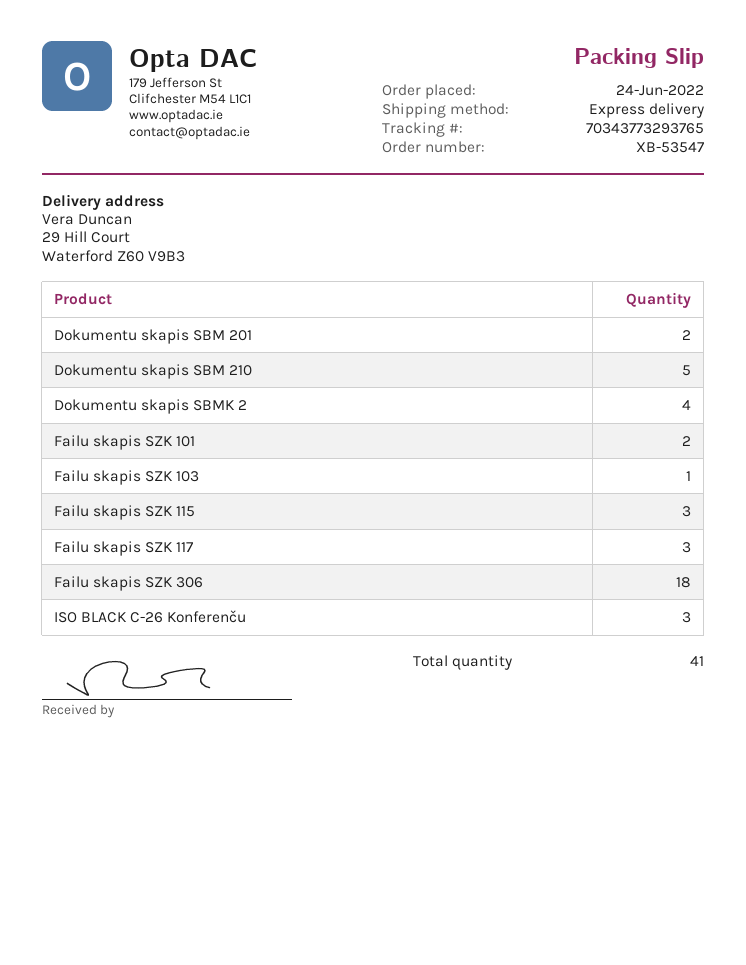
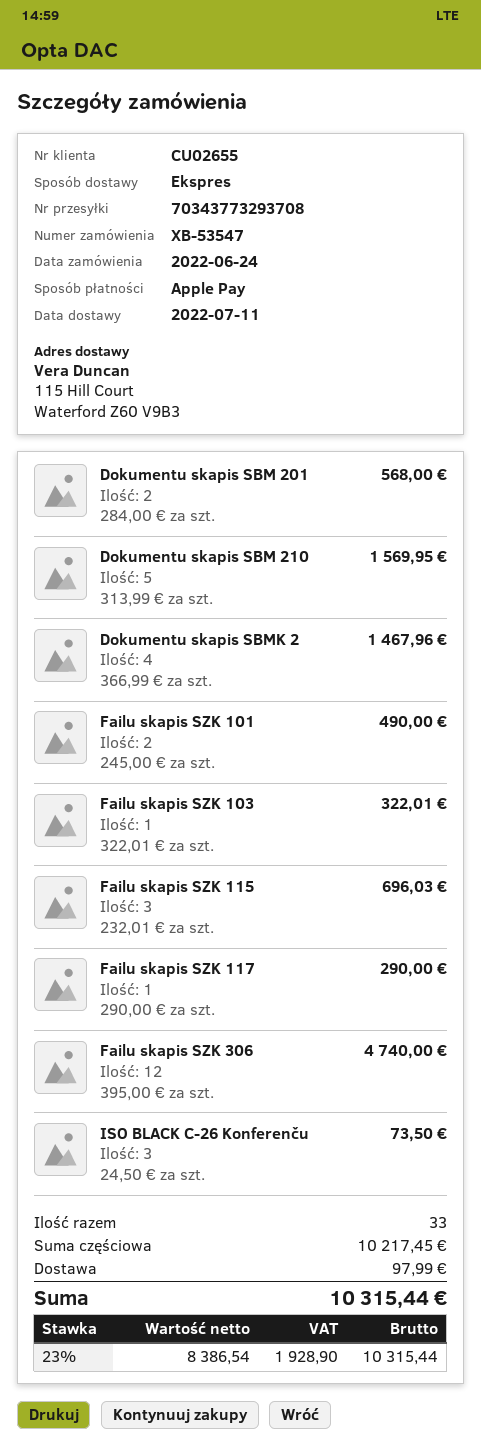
tracking number: 70343773293765 -> 70343773293708
ship to: 29 Hill Court, Waterford Z60 V9B3 -> 115 Hill Court, Waterford Z60 V9B3
Failu skapis SZK 117: 3 -> 1
Failu skapis SZK 306: 18 -> 12
total quantity: 41 -> 33

